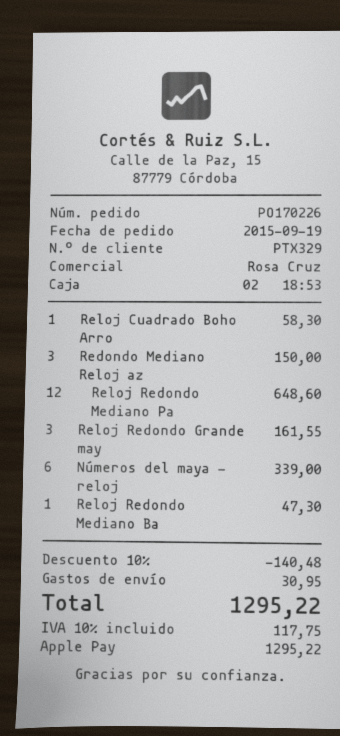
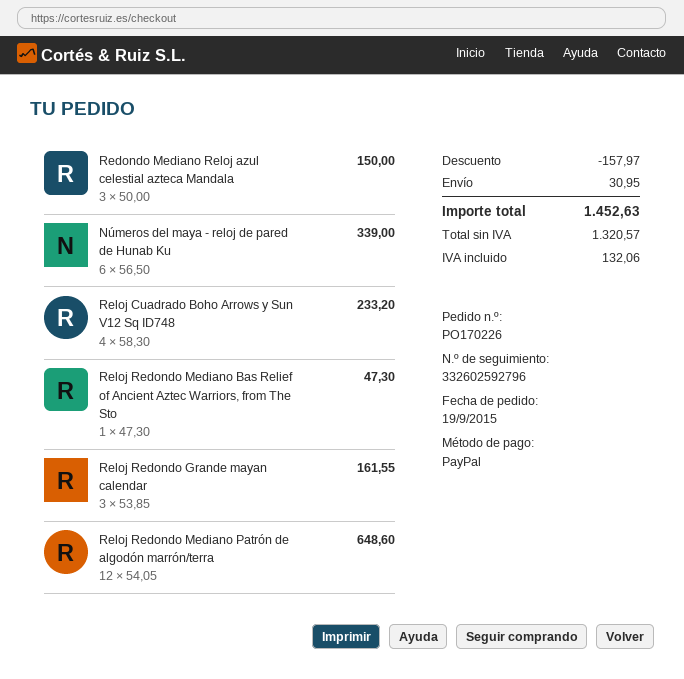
payment method: Apple Pay -> PayPal
Reloj Cuadrado Boho Arro: 1 for 58.30 -> 4 for 233.20
discount: 140.48 -> 157.97
tax: 117.75 -> 132.06
total: 1295.22 -> 1452.63

